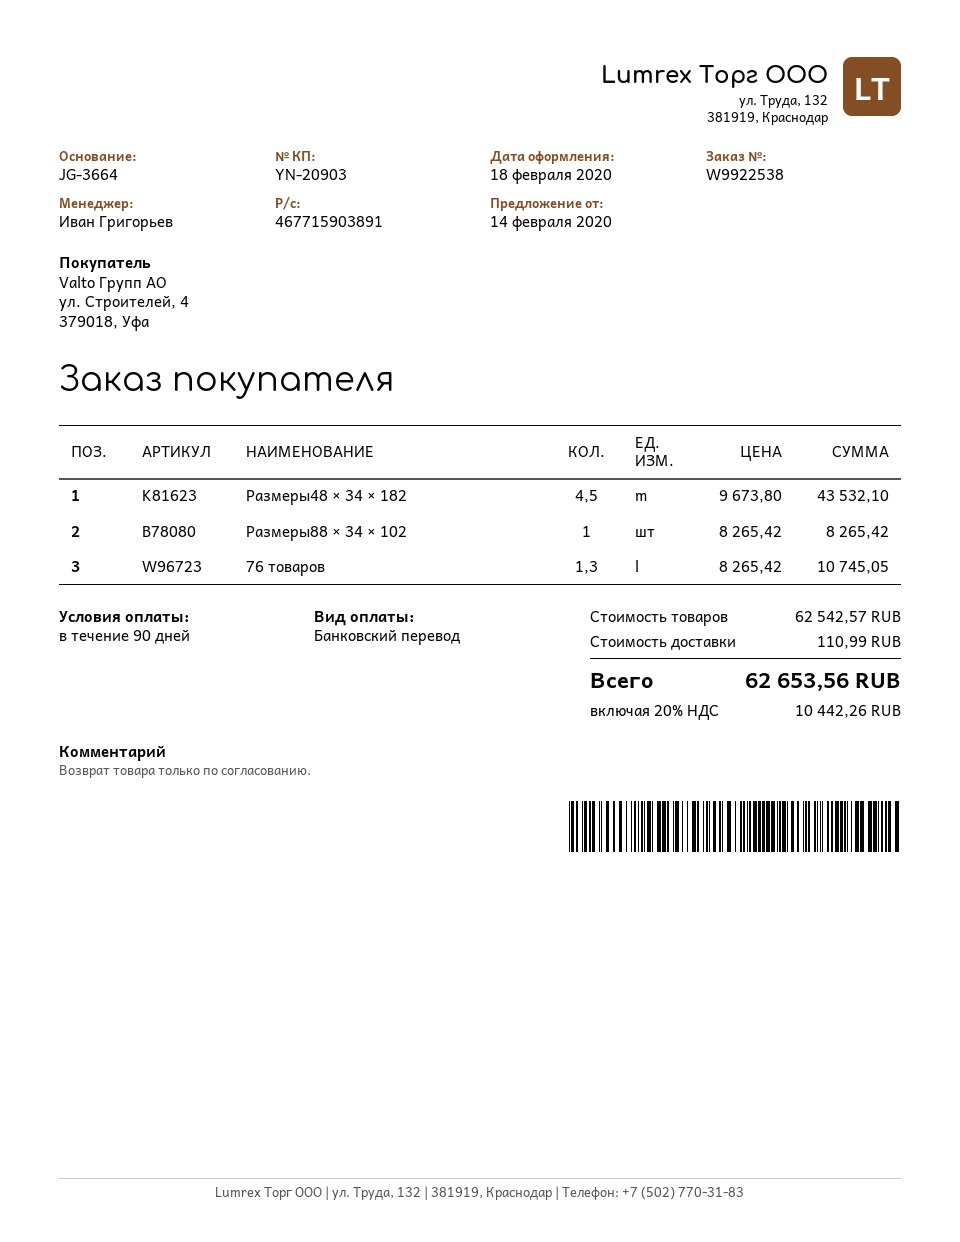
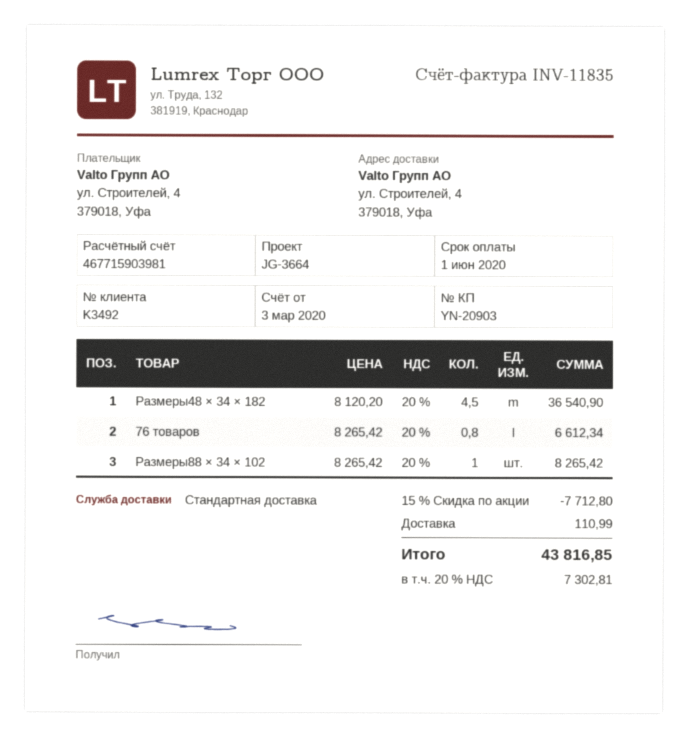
bank account: 467715903891 -> 467715903981
Размеры48 × 34 × 182: 4.5 x 9673.80 = 43532.10 -> 4.5 x 8120.20 = 36540.90
76 товаров: 1.3 x 8265.42 = 10745.05 -> 0.8 x 8265.42 = 6612.34
discount: none -> 15% = 7712.80
tax: 20% = 10442.26 -> 20% = 7302.81
total: 62653.56 -> 43816.85

